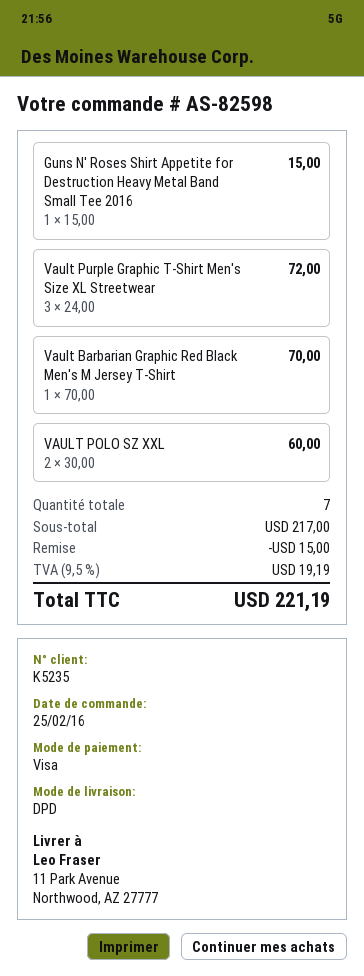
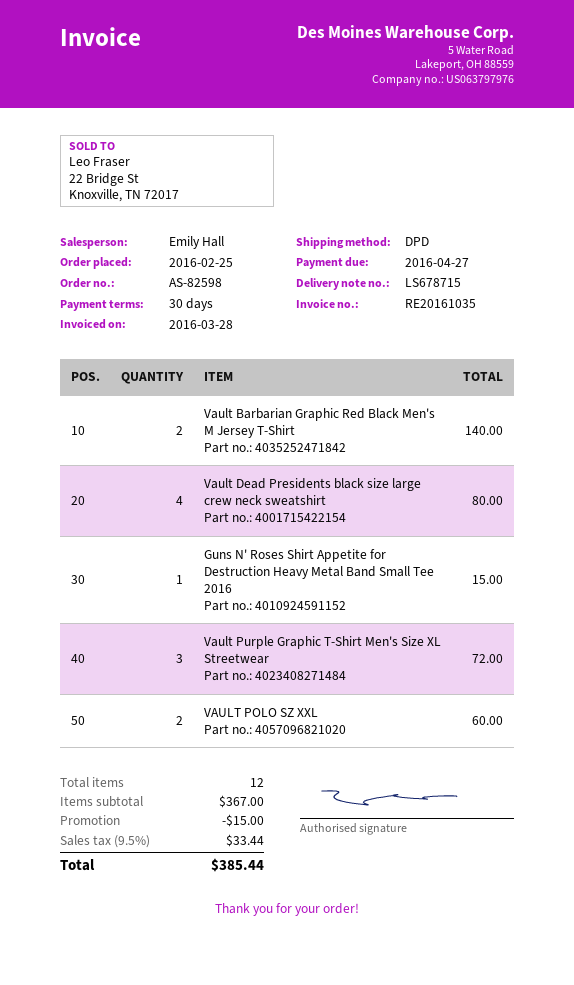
Vault Barbarian Graphic Red Black Men's M Jersey T-Shirt: 1 for 70.00 -> 2 for 140.00
Vault Dead Presidents black size large crew neck sweatshirt: none -> 4 for 80.00
total quantity: 7 -> 12
subtotal: 217.00 -> 367.00
tax: 9.5% = 19.19 -> 9.5% = 33.44
total: 221.19 -> 385.44

